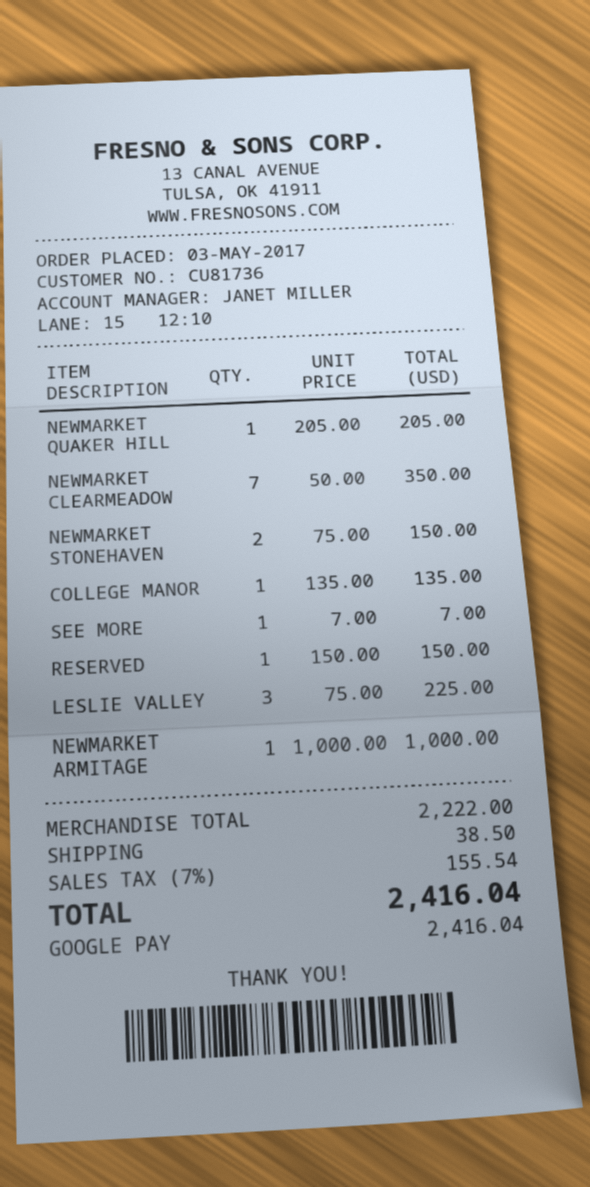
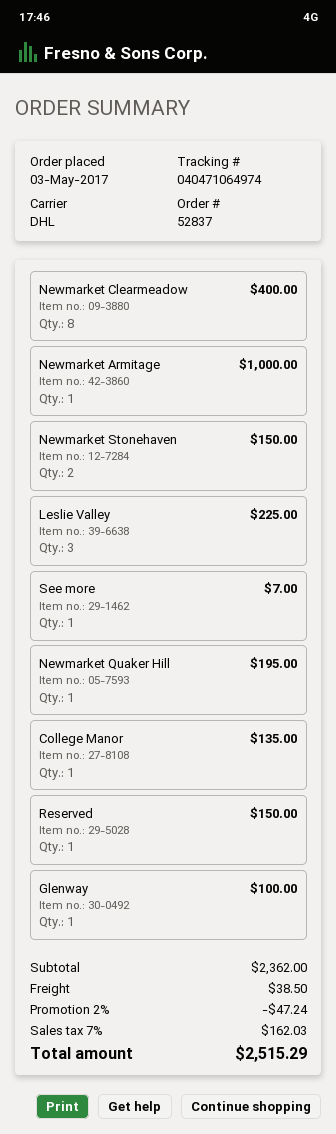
NEWMARKET QUAKER HILL: 1 for 205.00 -> 1 for 195.00
NEWMARKET CLEARMEADOW: 7 for 350.00 -> 8 for 400.00
Glenway: none -> 1 for 100.00
subtotal: 2222.00 -> 2362.00
discount: none -> 2% = 47.24
tax: 7% = 155.54 -> 7% = 162.03
total: 2416.04 -> 2515.29

